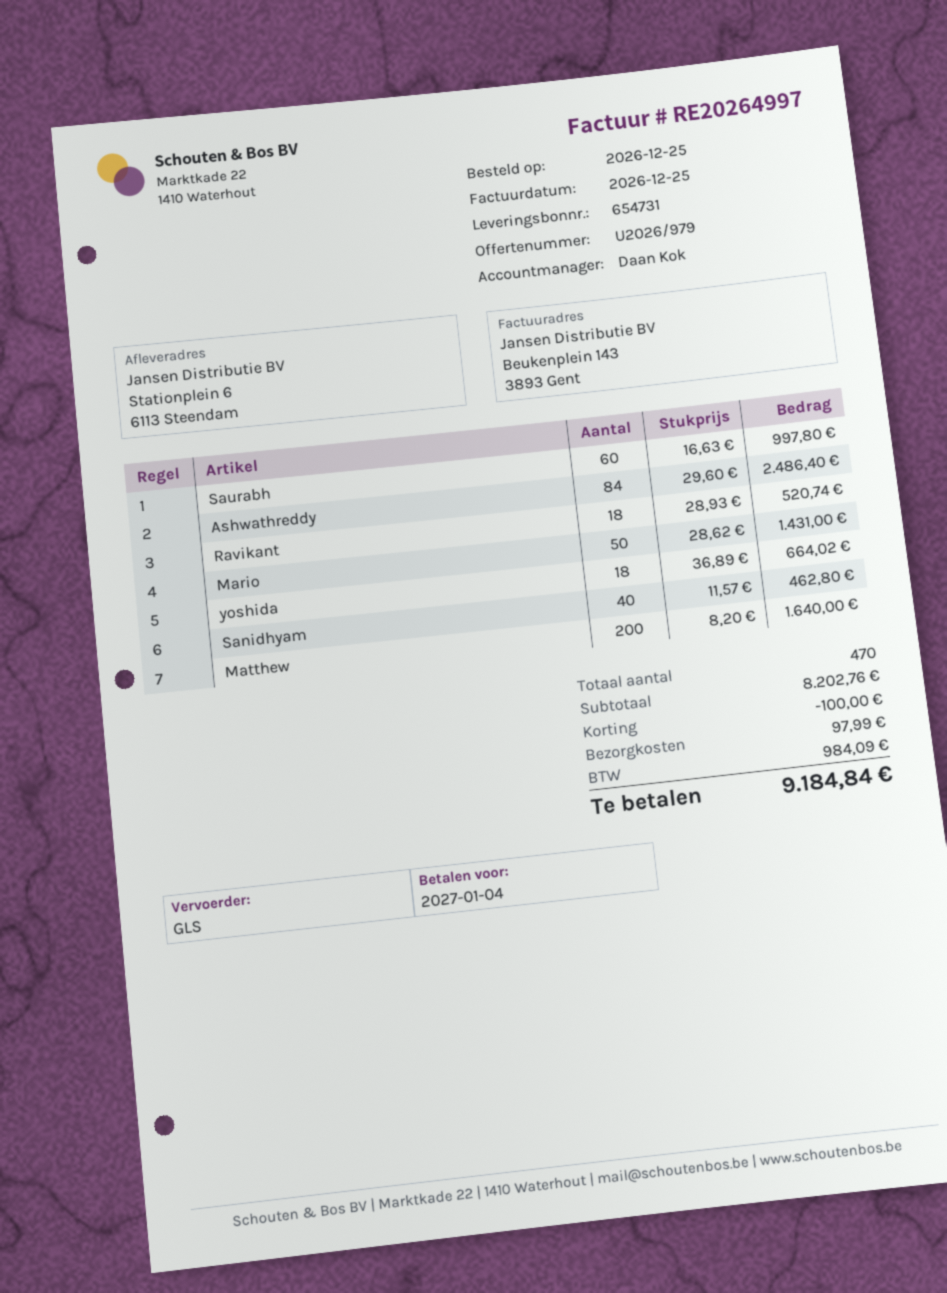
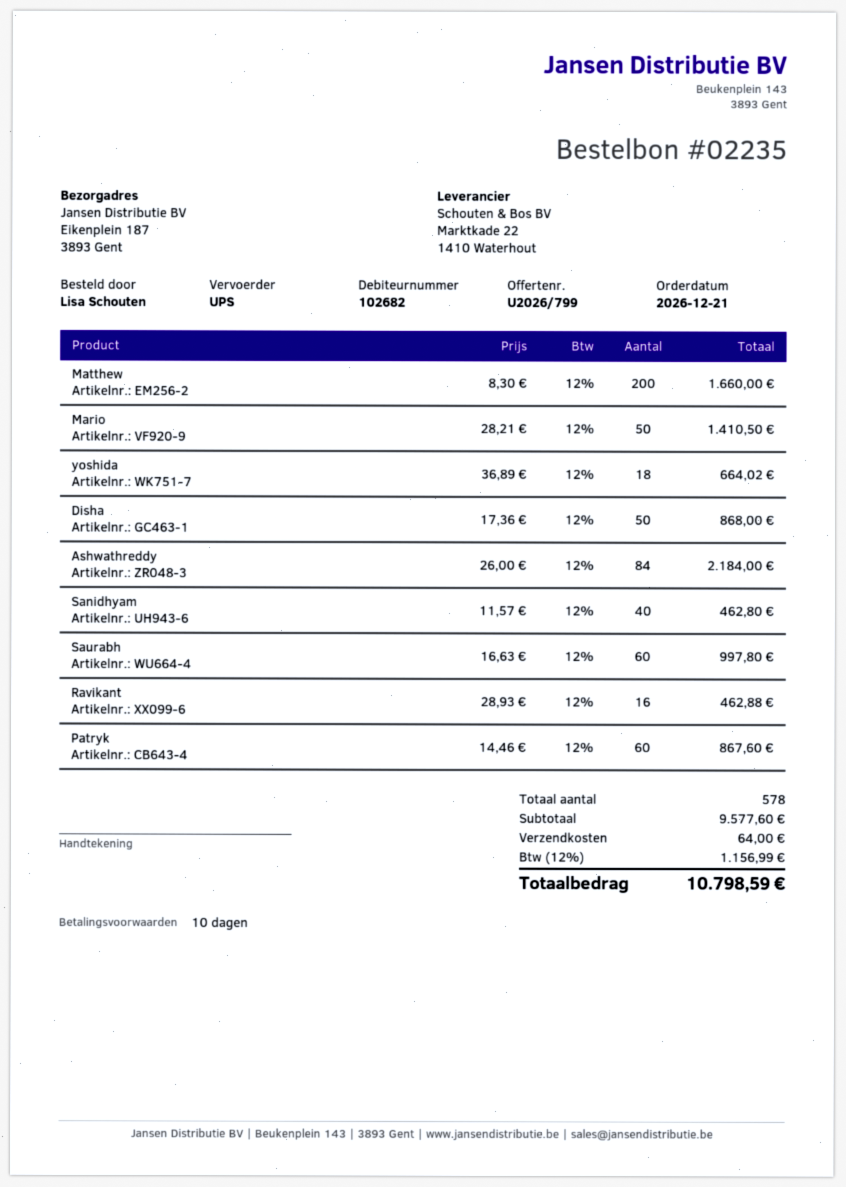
quote number: U2026/979 -> U2026/799
order date: 2026-12-25 -> 2026-12-21
shipping method: GLS -> UPS
ship to: Stationplein 6, 6113 Steendam -> Eikenplein 187, 3893 Gent
Ashwathreddy: 84 x 29.60 = 2486.40 -> 84 x 26.00 = 2184.00
Ravikant: 18 x 28.93 = 520.74 -> 16 x 28.93 = 462.88
Mario: 50 x 28.62 = 1431.00 -> 50 x 28.21 = 1410.50
Matthew: 200 x 8.20 = 1640.00 -> 200 x 8.30 = 1660.00
Disha: none -> 50 x 17.36 = 868.00
Patryk: none -> 60 x 14.46 = 867.60
total quantity: 470 -> 578
subtotal: 8202.76 -> 9577.60
discount: 100.00 -> none
shipping: 97.99 -> 64.00
tax: 984.09 -> 1156.99
total: 9184.84 -> 10798.59

